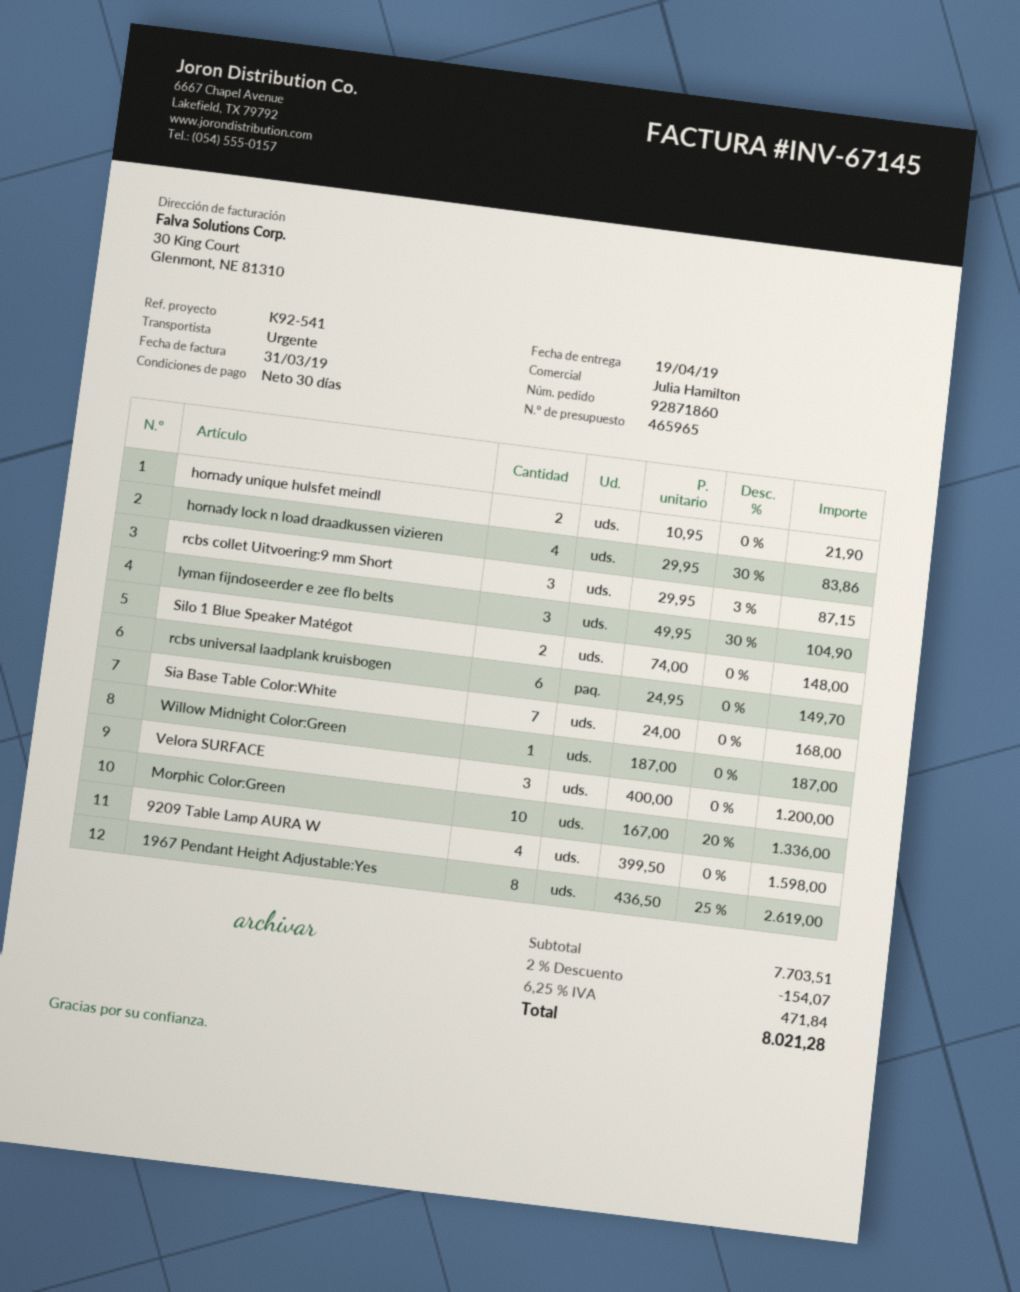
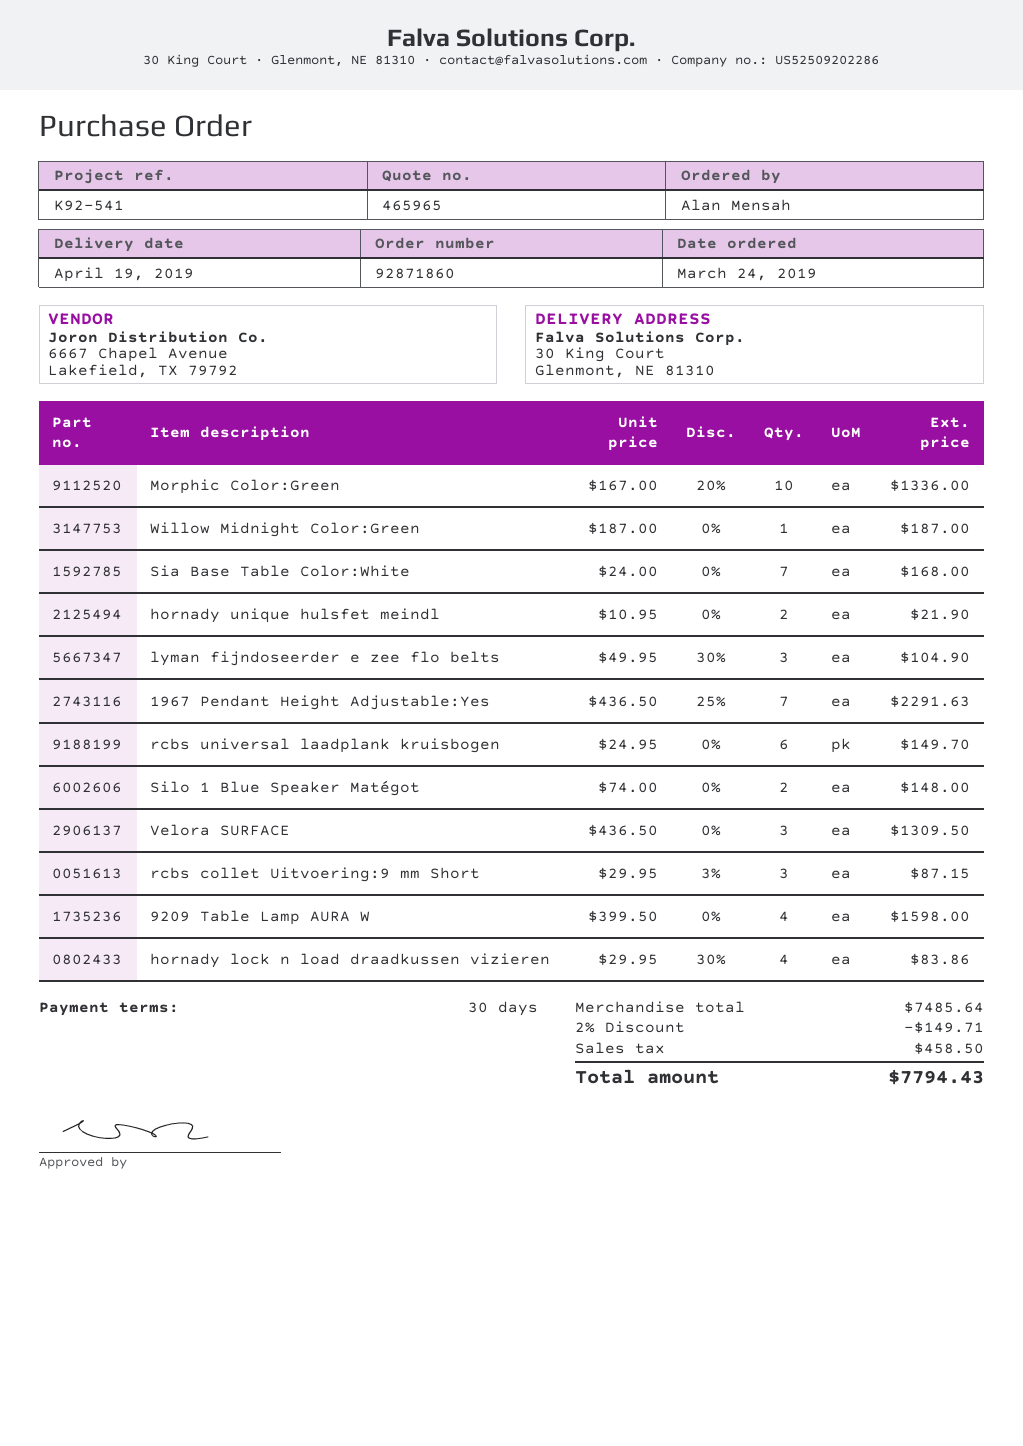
Velora SURFACE: 3 x 400.00 = 1200.00 -> 3 x 436.50 = 1309.50
1967 Pendant Height Adjustable:Yes: 8 x 436.50 - 25% = 2619.00 -> 7 x 436.50 - 25% = 2291.63
subtotal: 7703.51 -> 7485.64
discount: 2% = 154.07 -> 2% = 149.71
tax: 471.84 -> 458.50
total: 8021.28 -> 7794.43

